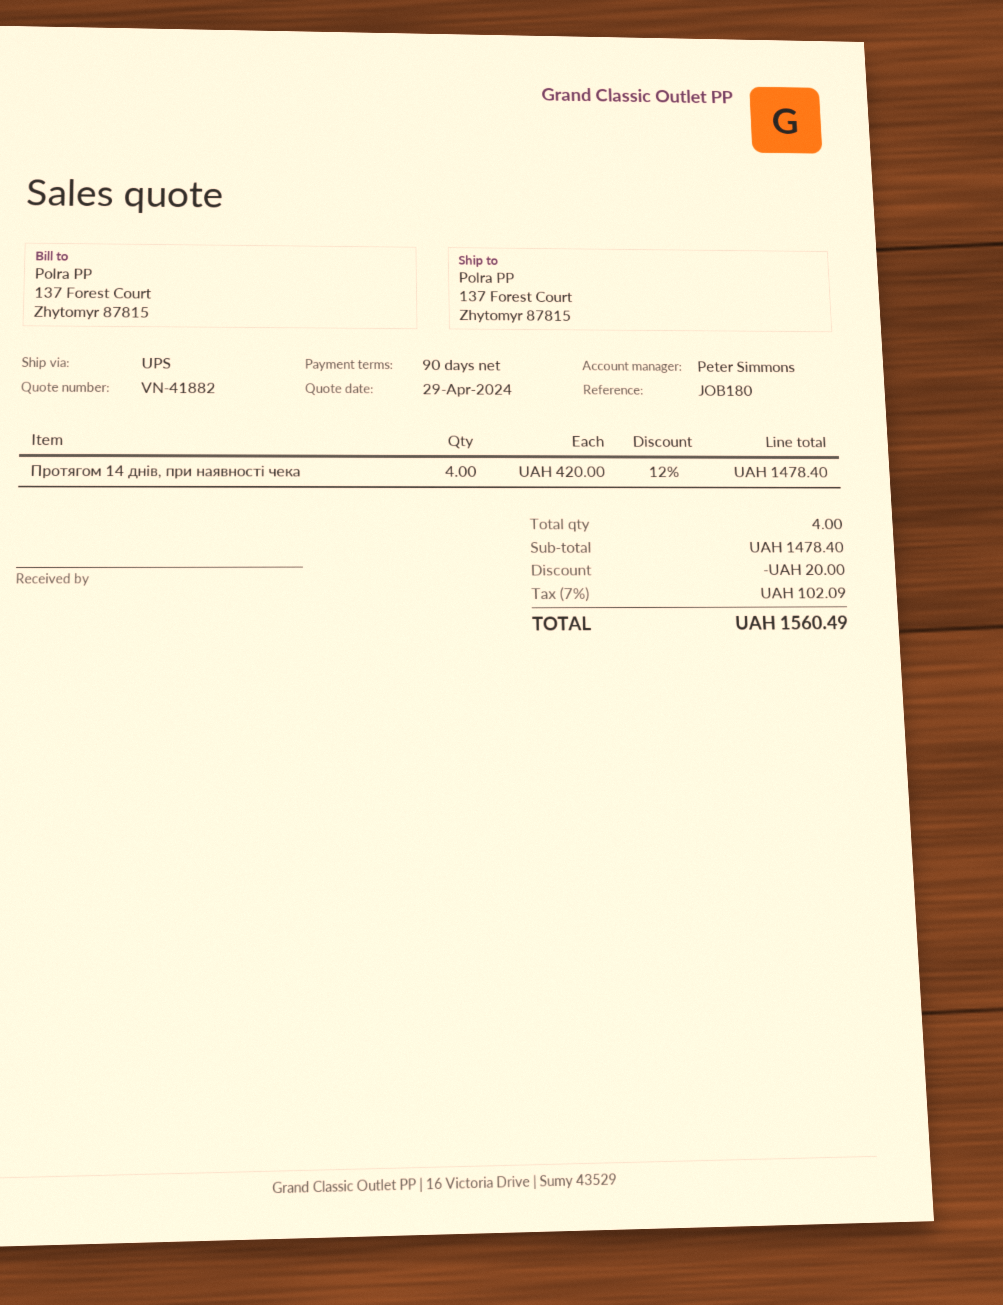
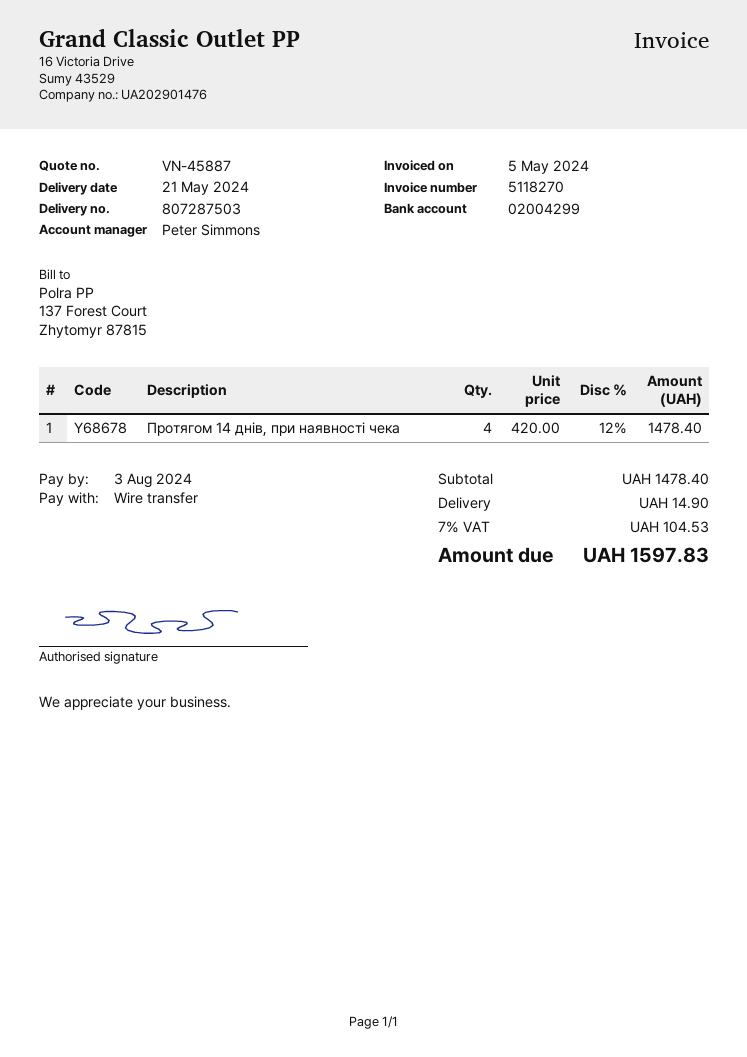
quote number: VN-41882 -> VN-45887
discount: 20.00 -> none
shipping: none -> 14.90
tax: 7% = 102.09 -> 7% = 104.53
total: 1560.49 -> 1597.83

